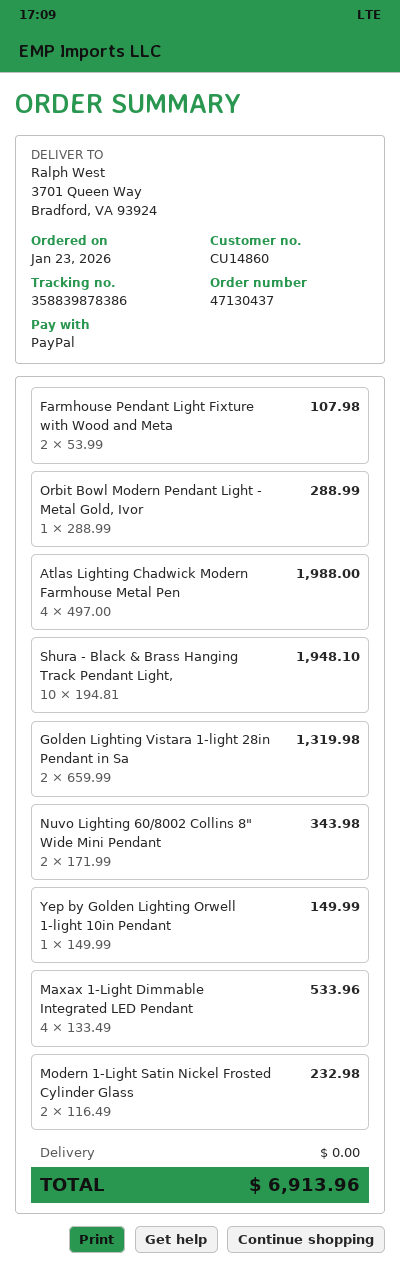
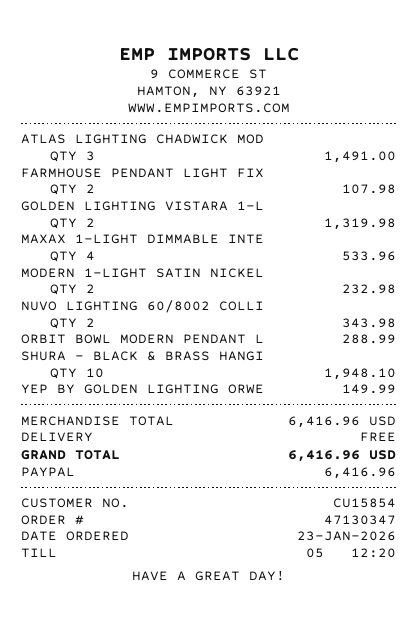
order number: 47130437 -> 47130347
customer number: CU14860 -> CU15854
Atlas Lighting Chadwick Modern Farmhouse Metal Pen: 4 for 1988.00 -> 3 for 1491.00
total: 6913.96 -> 6416.96

